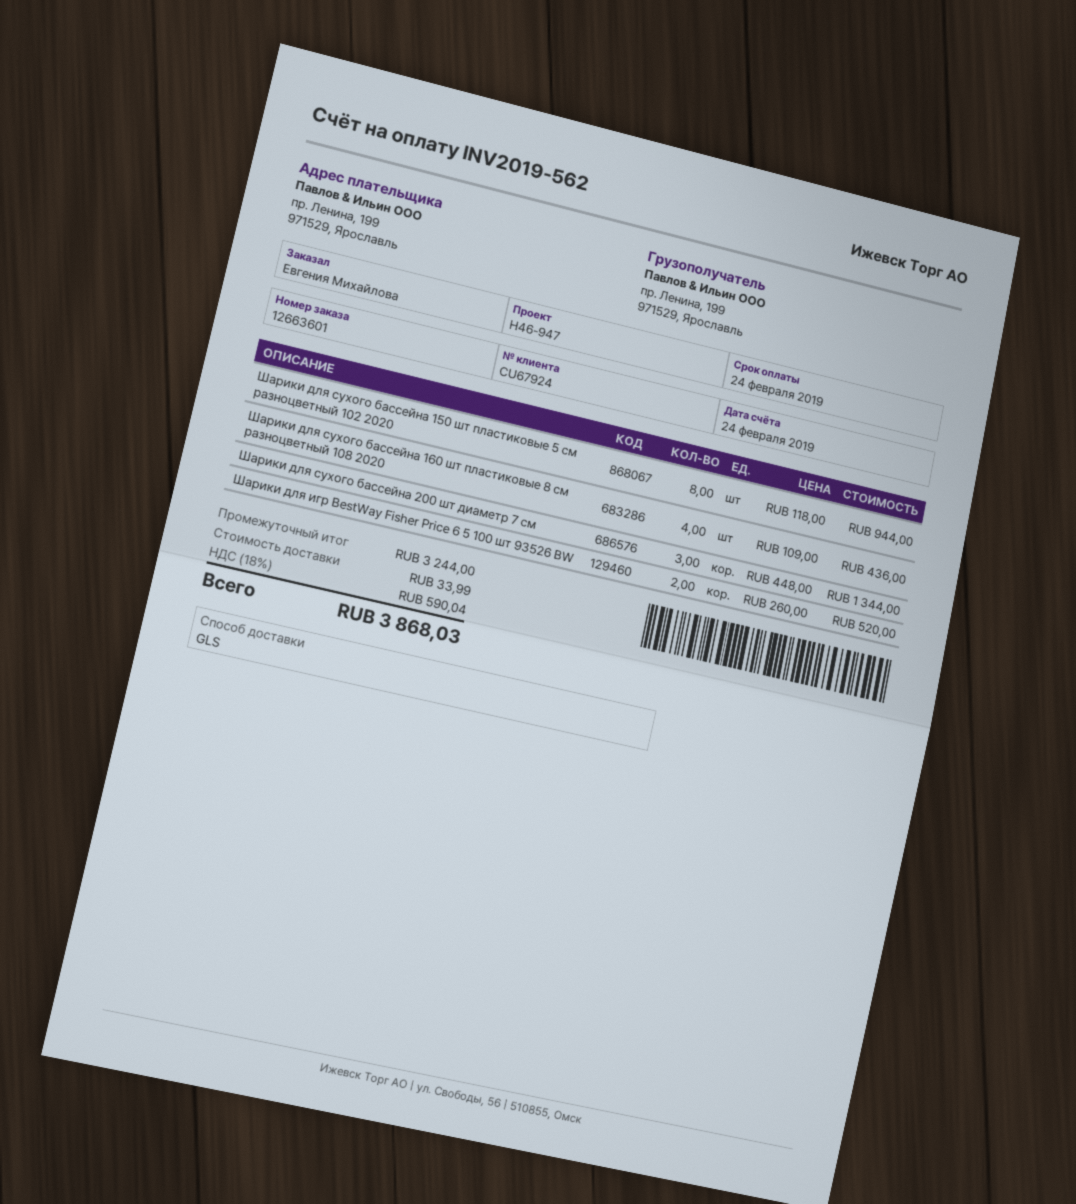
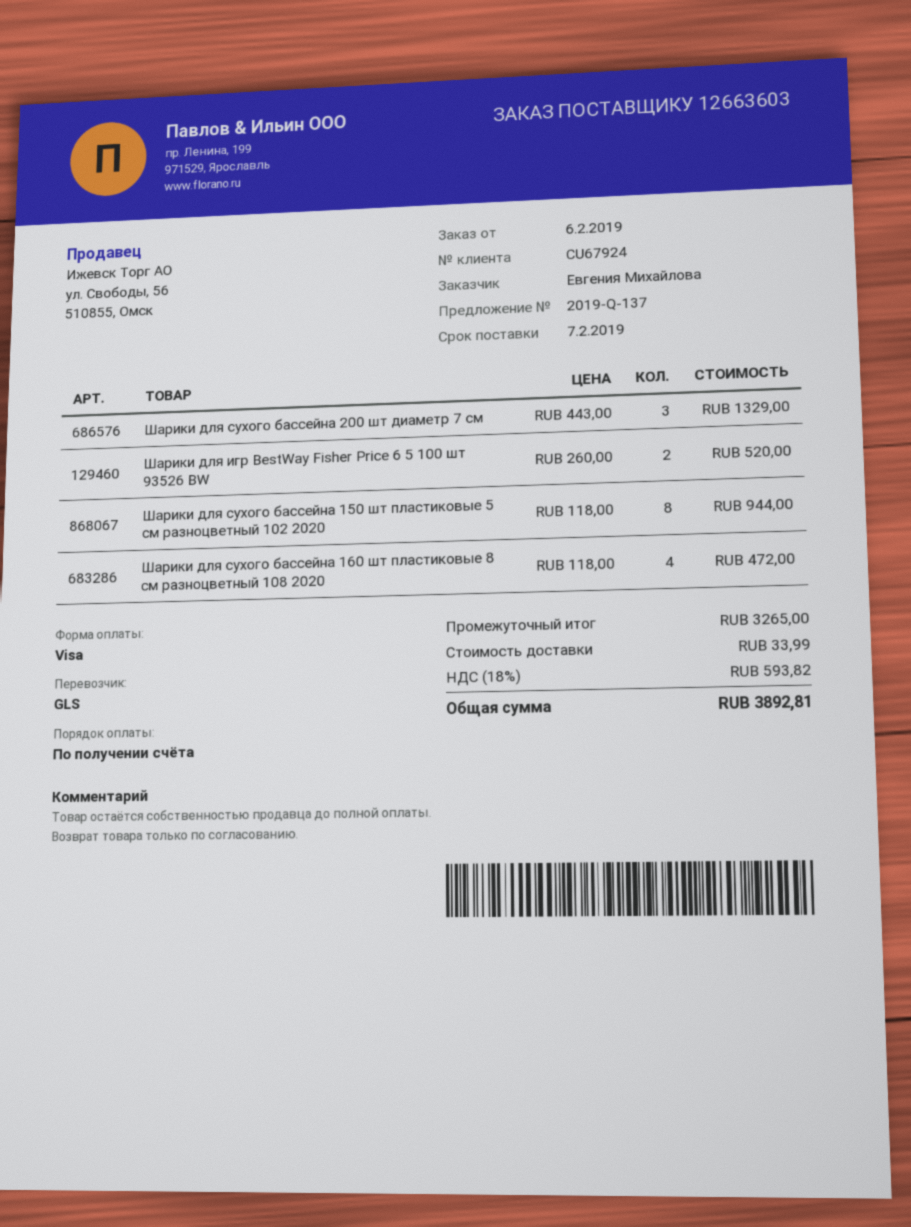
order number: 12663601 -> 12663603
Шарики для сухого бассейна 160 шт пластиковые 8 см разноцветный 108 2020: 4 x 109.00 = 436.00 -> 4 x 118.00 = 472.00
Шарики для сухого бассейна 200 шт диаметр 7 см: 3 x 448.00 = 1344.00 -> 3 x 443.00 = 1329.00
subtotal: 3244.00 -> 3265.00
tax: 18% = 590.04 -> 18% = 593.82
total: 3868.03 -> 3892.81

